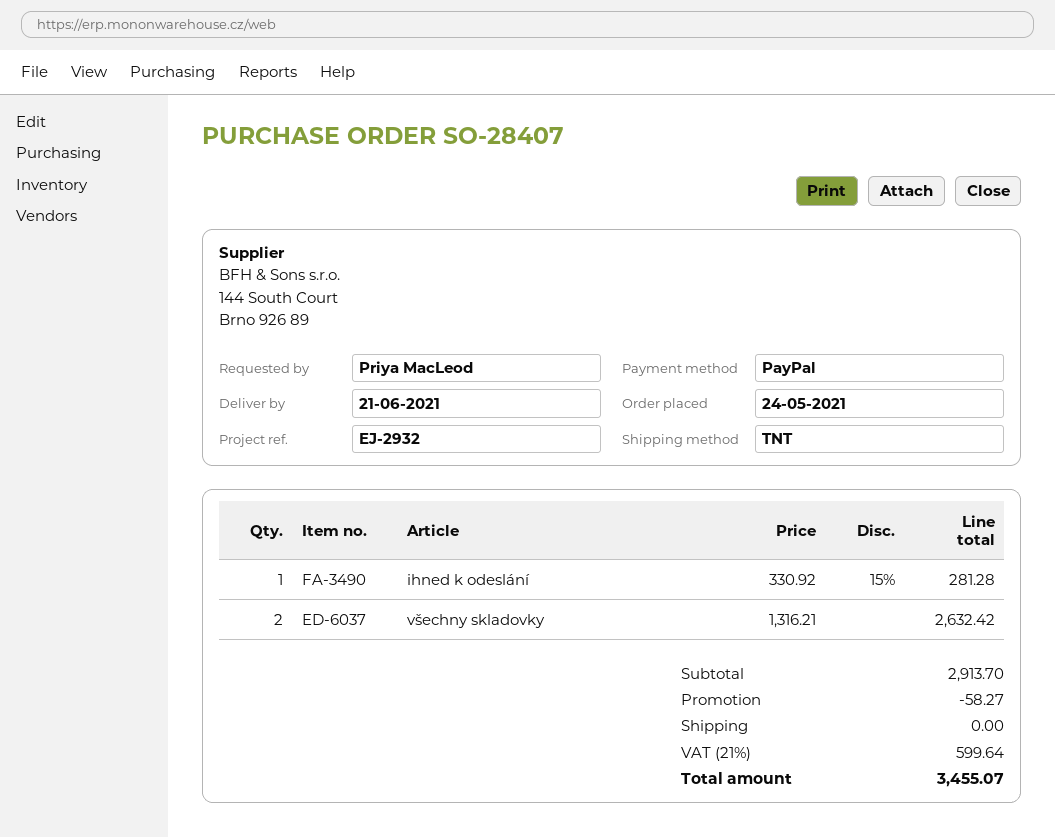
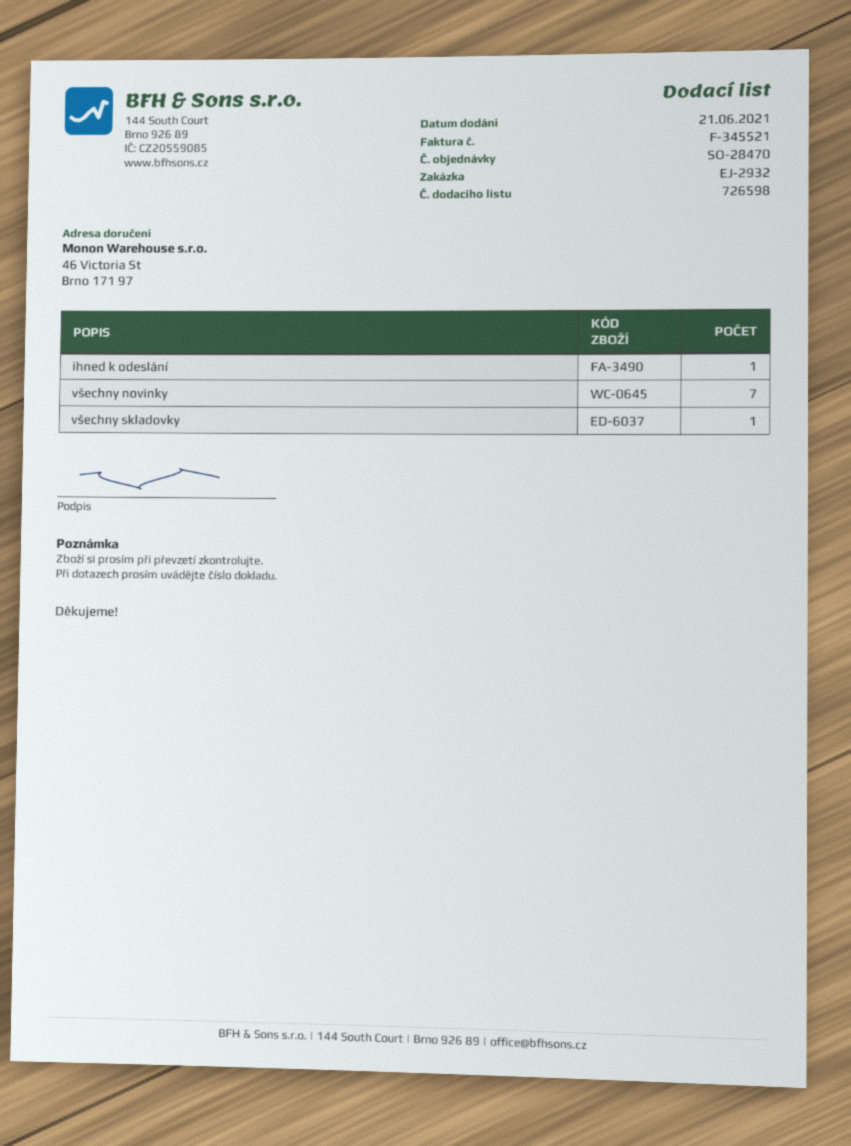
order number: SO-28407 -> SO-28470
všechny skladovky: 2 -> 1
všechny novinky: none -> 7

